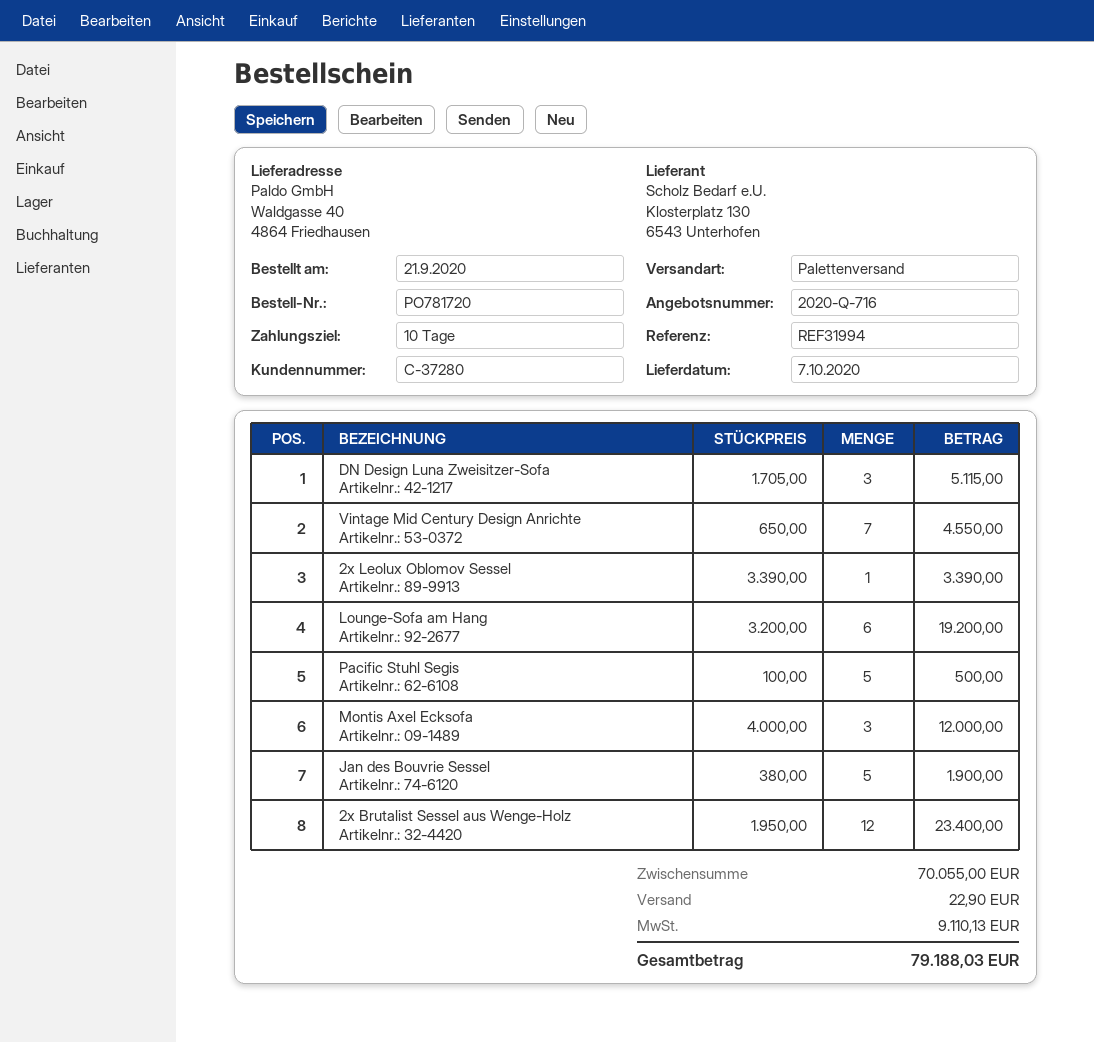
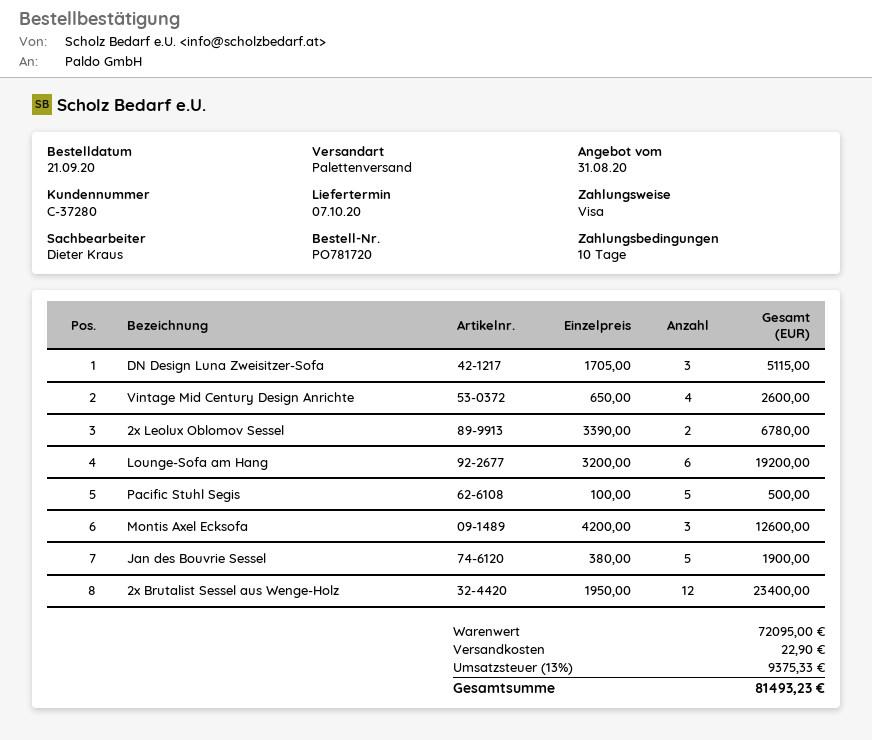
Vintage Mid Century Design Anrichte: 7 x 650.00 = 4550.00 -> 4 x 650.00 = 2600.00
2x Leolux Oblomov Sessel: 1 x 3390.00 = 3390.00 -> 2 x 3390.00 = 6780.00
Montis Axel Ecksofa: 3 x 4000.00 = 12000.00 -> 3 x 4200.00 = 12600.00
subtotal: 70055.00 -> 72095.00
tax: 9110.13 -> 9375.33
total: 79188.03 -> 81493.23

